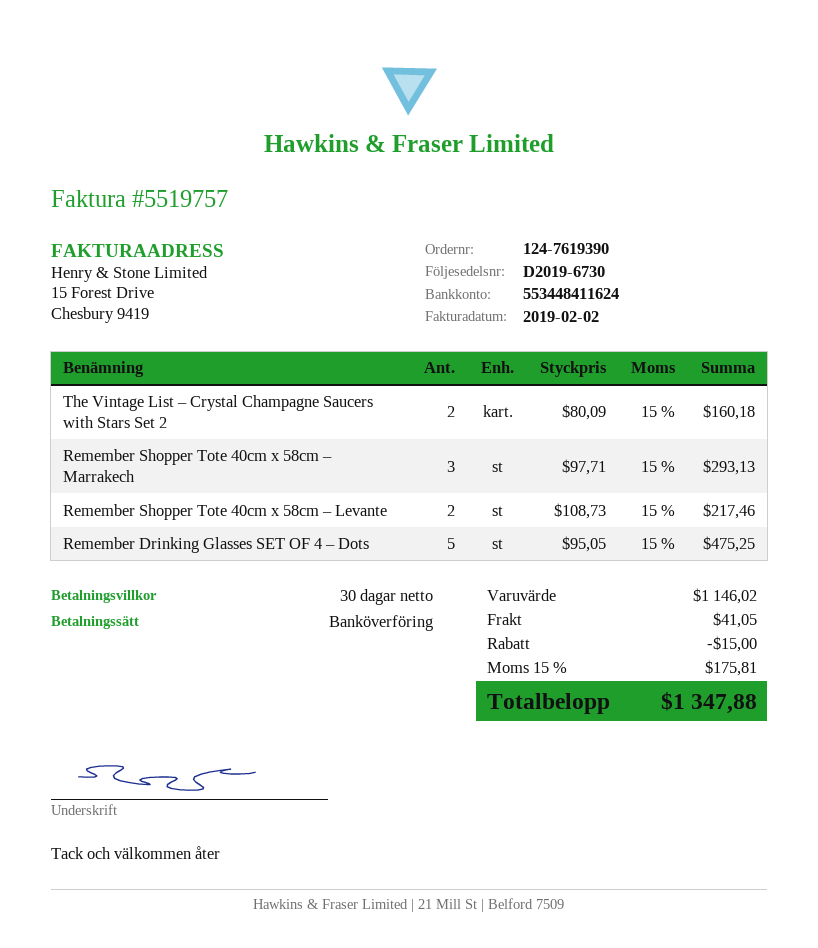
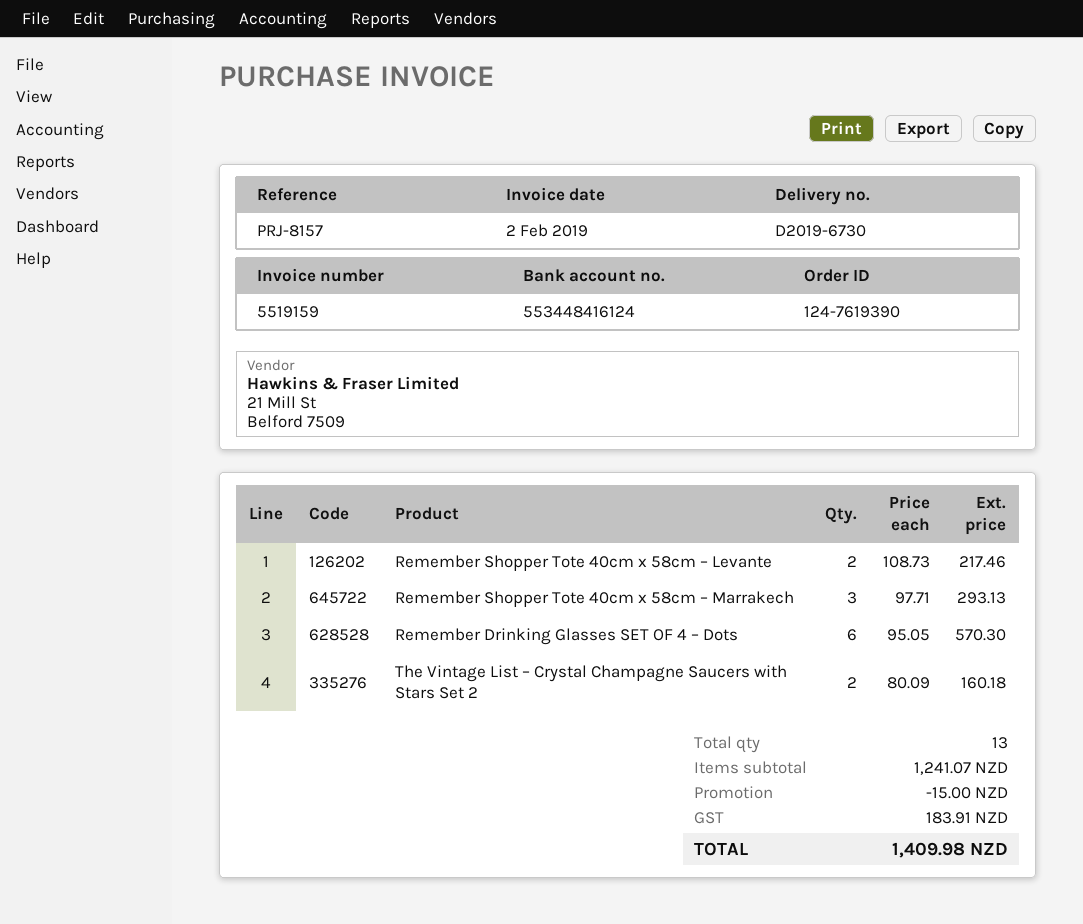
invoice number: 5519757 -> 5519159
bank account: 553448411624 -> 553448416124
Remember Drinking Glasses SET OF 4 – Dots: 5 x 95.05 = 475.25 -> 6 x 95.05 = 570.30
subtotal: 1146.02 -> 1241.07
shipping: 41.05 -> none
tax: 175.81 -> 183.91
total: 1347.88 -> 1409.98

